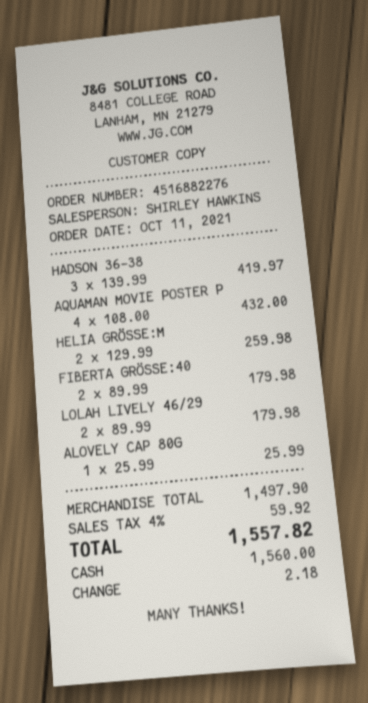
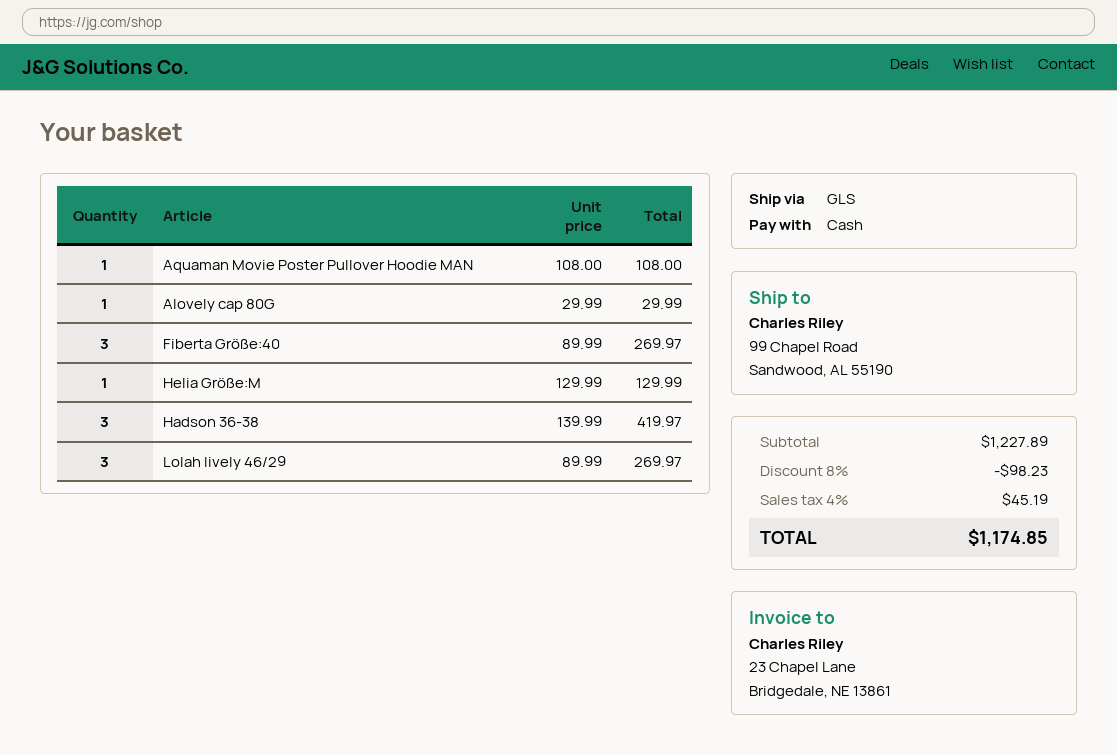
AQUAMAN MOVIE POSTER P: 4 x 108.00 = 432.00 -> 1 x 108.00 = 108.00
HELIA GRÖSSE:M: 2 x 129.99 = 259.98 -> 1 x 129.99 = 129.99
FIBERTA GRÖSSE:40: 2 x 89.99 = 179.98 -> 3 x 89.99 = 269.97
LOLAH LIVELY 46/29: 2 x 89.99 = 179.98 -> 3 x 89.99 = 269.97
ALOVELY CAP 80G: 1 x 25.99 = 25.99 -> 1 x 29.99 = 29.99
subtotal: 1497.90 -> 1227.89
discount: none -> 8% = 98.23
tax: 4% = 59.92 -> 4% = 45.19
total: 1557.82 -> 1174.85

